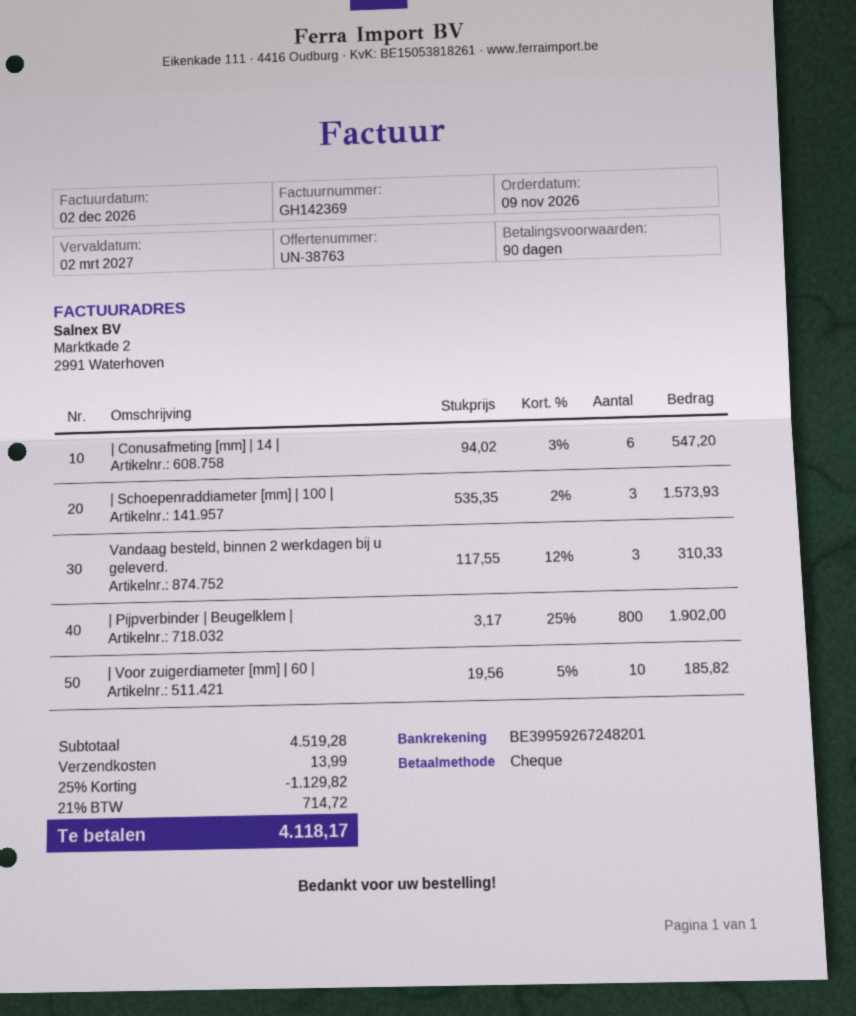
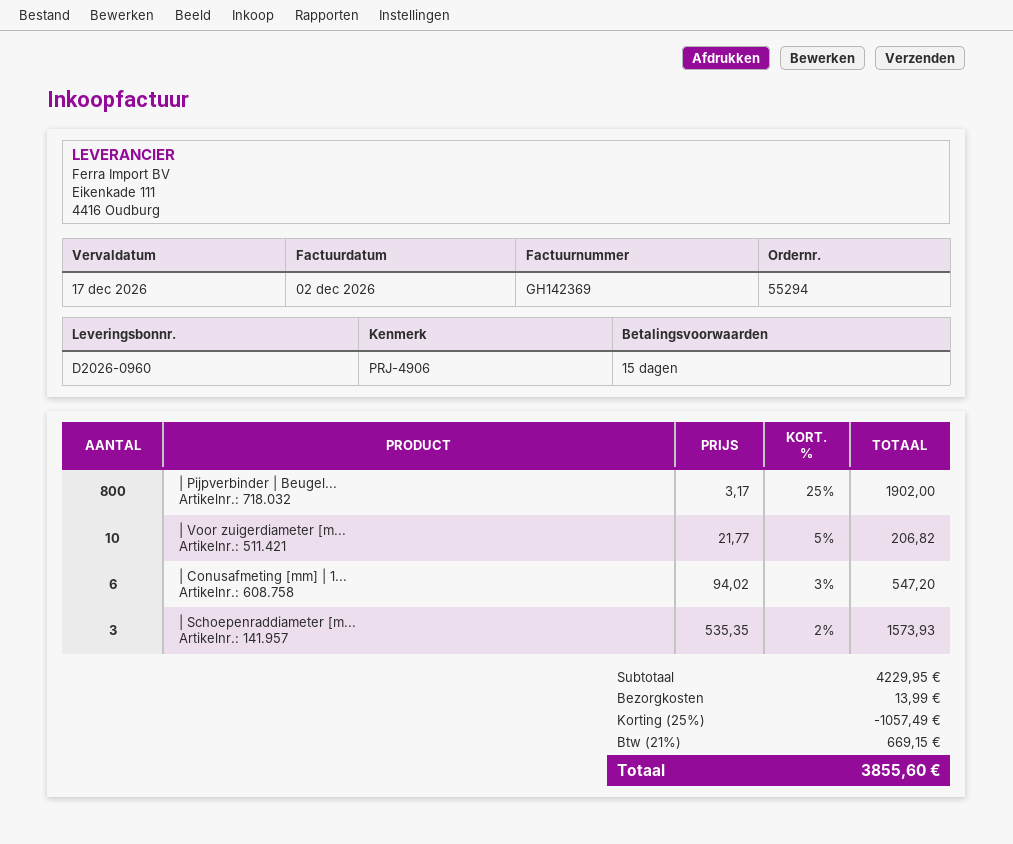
payment terms: 90 days -> 15 days
due date: 2027-03-02 -> 2026-12-17
Vandaag besteld, binnen 2 werkdagen bij u geleverd.: 3 x 117.55 - 12% = 310.33 -> none
| Voor zuigerdiameter [mm] | 60 |: 10 x 19.56 - 5% = 185.82 -> 10 x 21.77 - 5% = 206.82
subtotal: 4519.28 -> 4229.95
discount: 25% = 1129.82 -> 25% = 1057.49
tax: 21% = 714.72 -> 21% = 669.15
total: 4118.17 -> 3855.60

